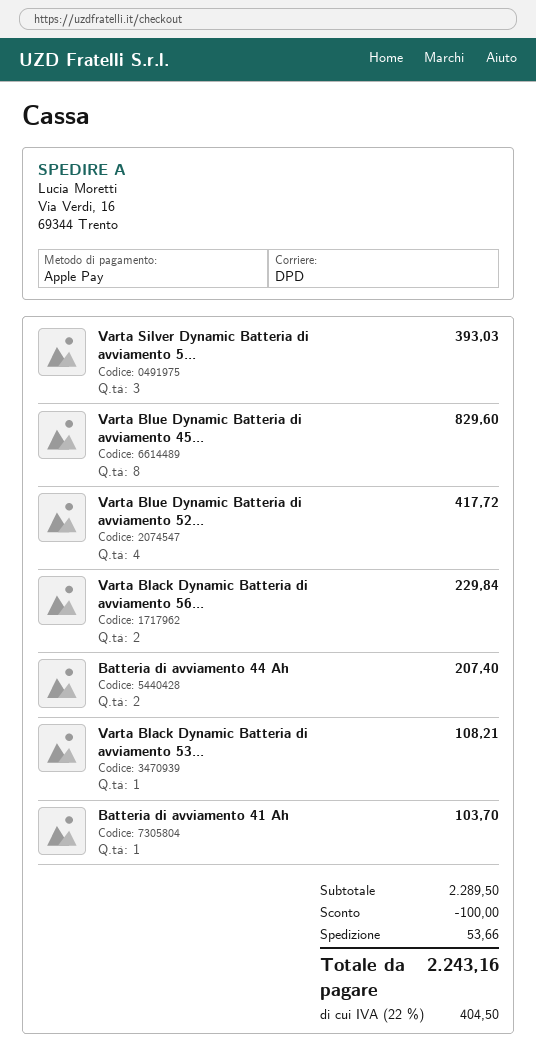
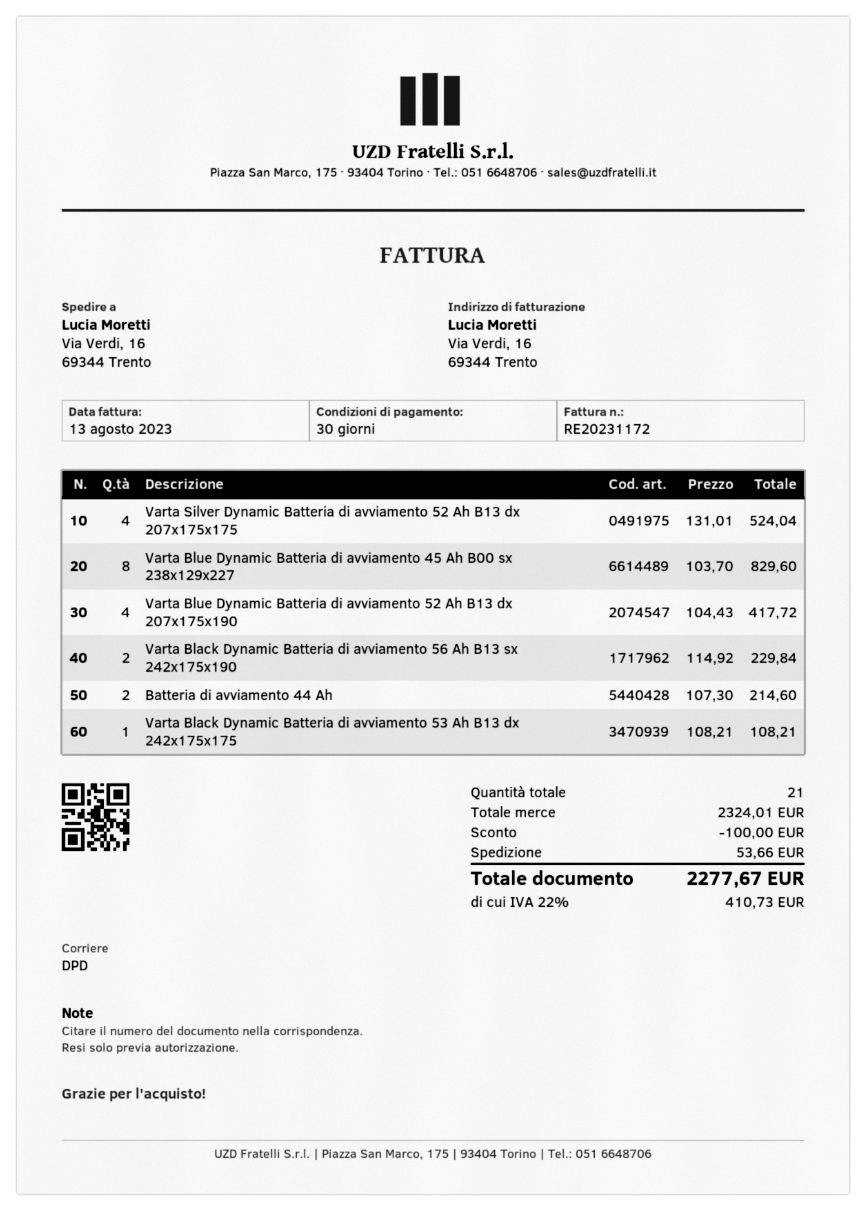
Varta Silver Dynamic Batteria di avviamento 5...: 3 for 393.03 -> 4 for 524.04
Batteria di avviamento 44 Ah: 2 for 207.40 -> 2 for 214.60
Batteria di avviamento 41 Ah: 1 for 103.70 -> none
subtotal: 2289.50 -> 2324.01
tax: 22% = 404.50 -> 22% = 410.73
total: 2243.16 -> 2277.67

